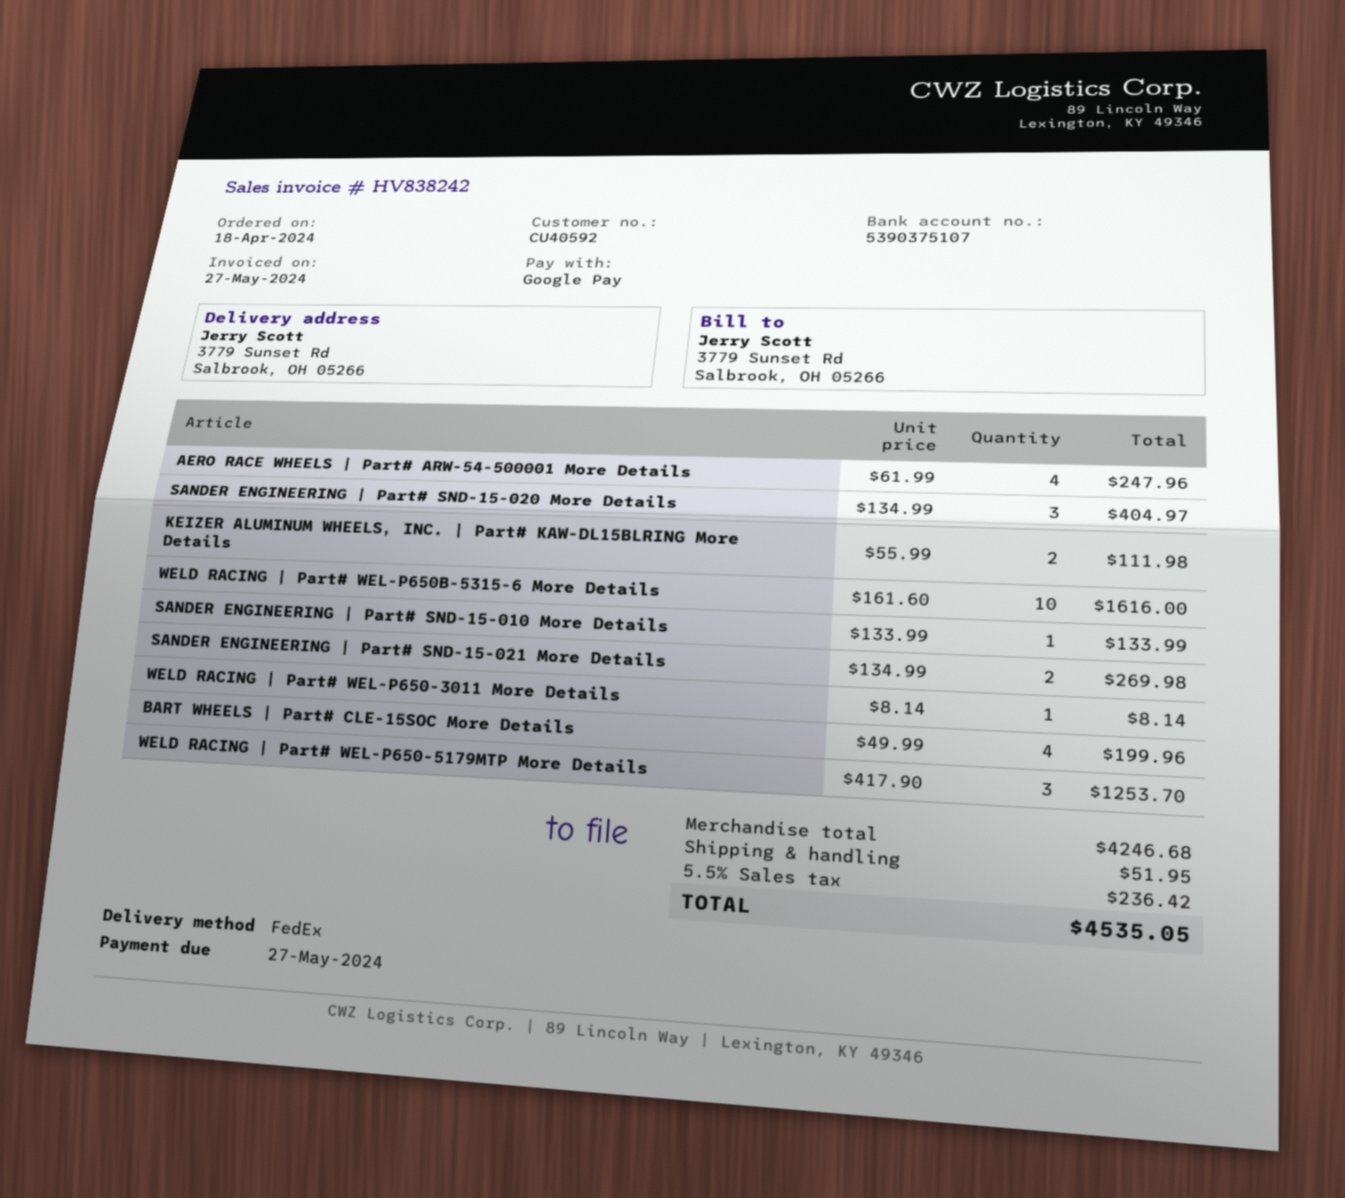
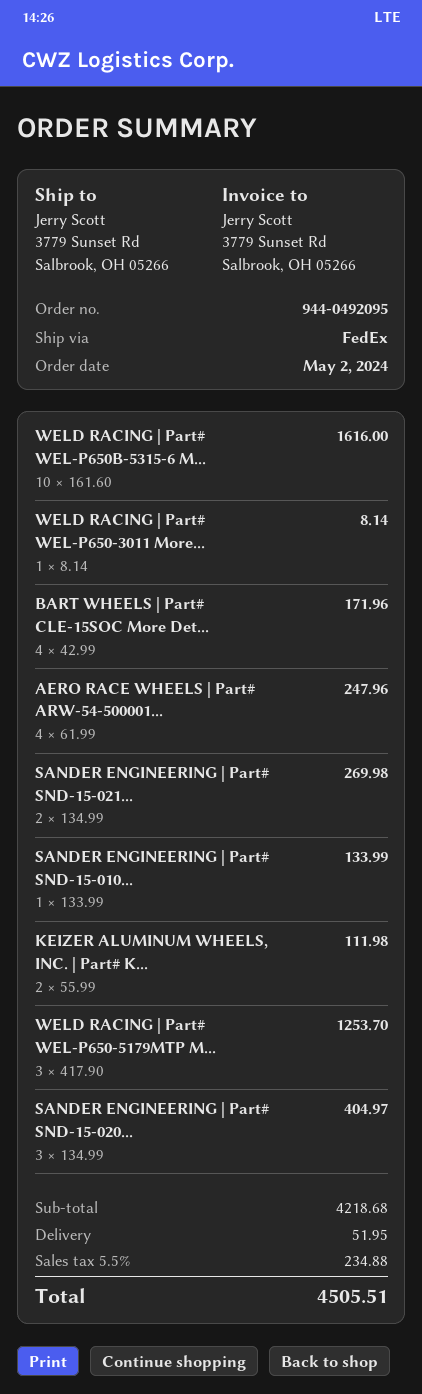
order date: 2024-04-18 -> 2024-05-02
BART WHEELS | Part# CLE-15SOC More Details: 4 x 49.99 = 199.96 -> 4 x 42.99 = 171.96
subtotal: 4246.68 -> 4218.68
tax: 5.5% = 236.42 -> 5.5% = 234.88
total: 4535.05 -> 4505.51

